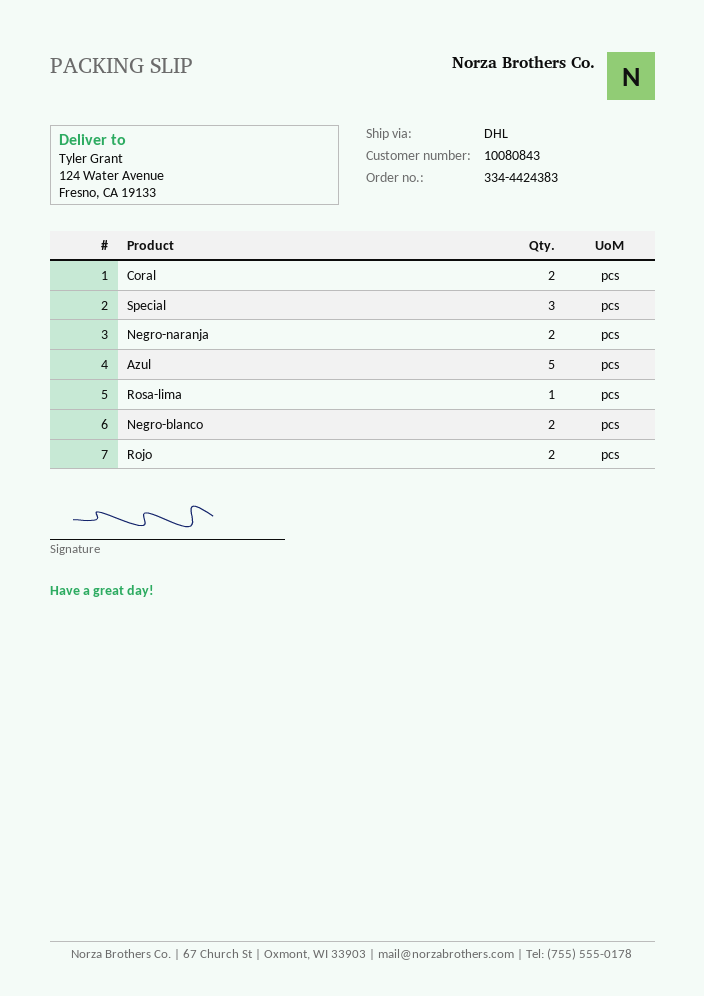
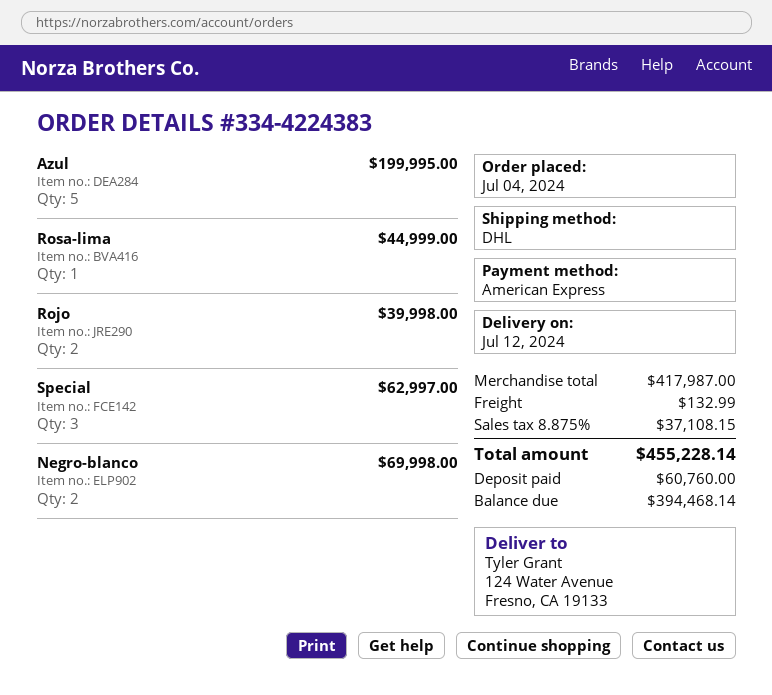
order number: 334-4424383 -> 334-4224383
Coral: 2 -> none
Negro-naranja: 2 -> none

